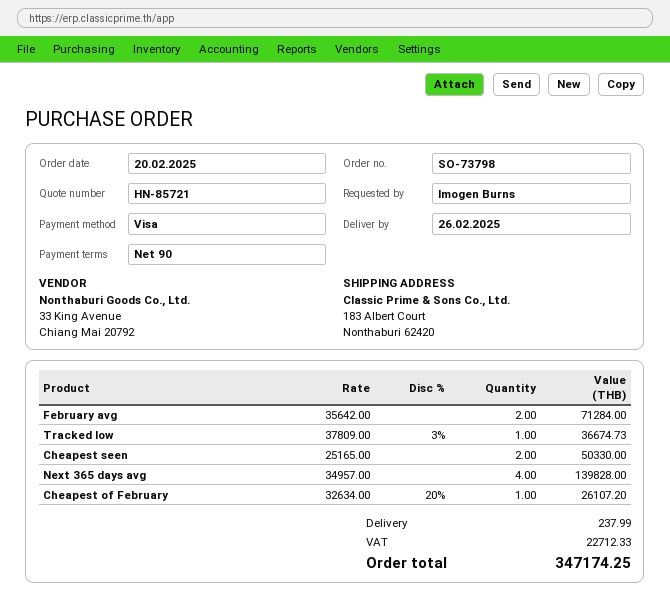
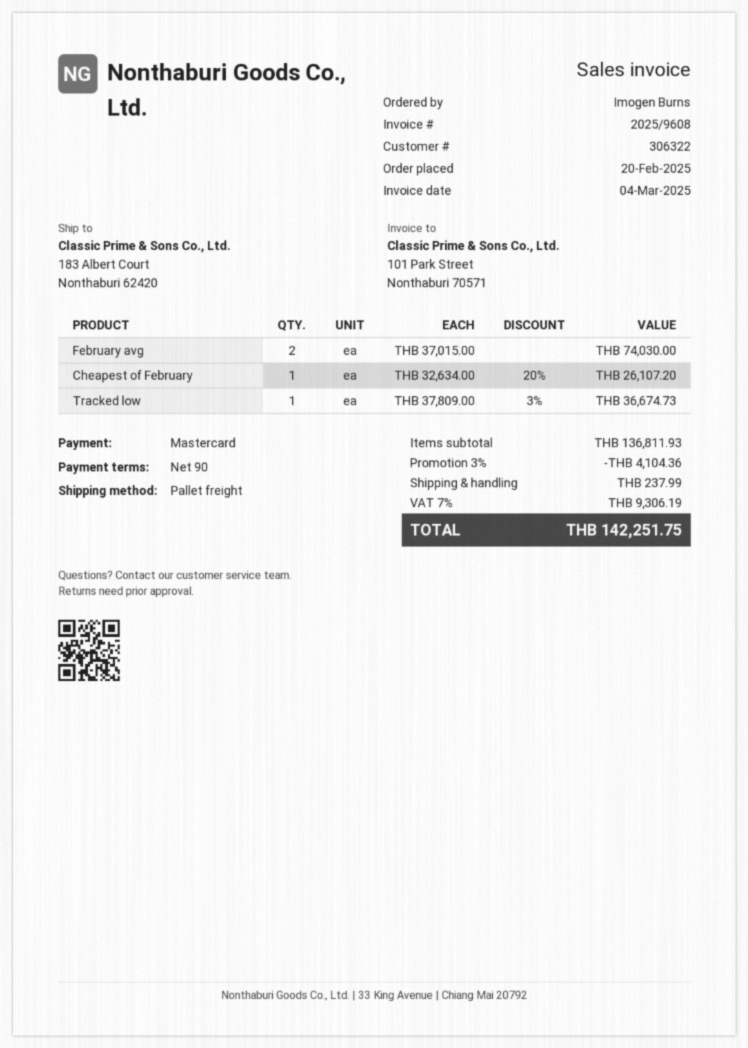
payment method: Visa -> Mastercard
February avg: 2 x 35642.00 = 71284.00 -> 2 x 37015.00 = 74030.00
Cheapest seen: 2 x 25165.00 = 50330.00 -> none
Next 365 days avg: 4 x 34957.00 = 139828.00 -> none
discount: none -> 3% = 4104.36
tax: 22712.33 -> 9306.19
total: 347174.25 -> 142251.75

